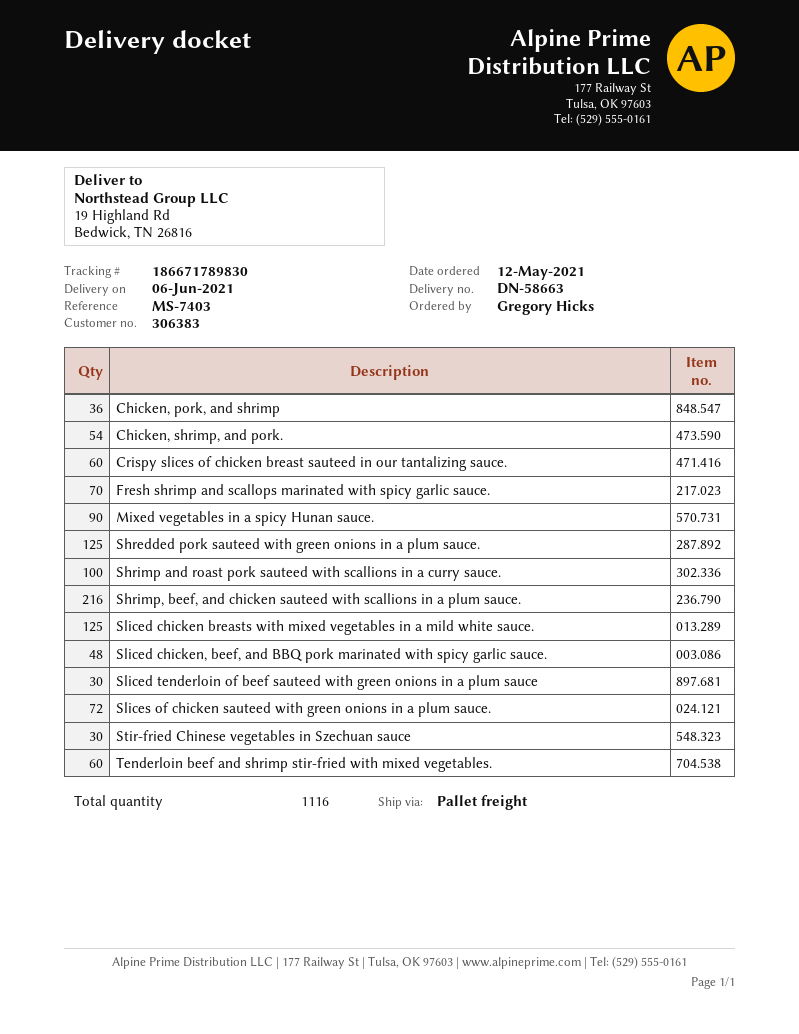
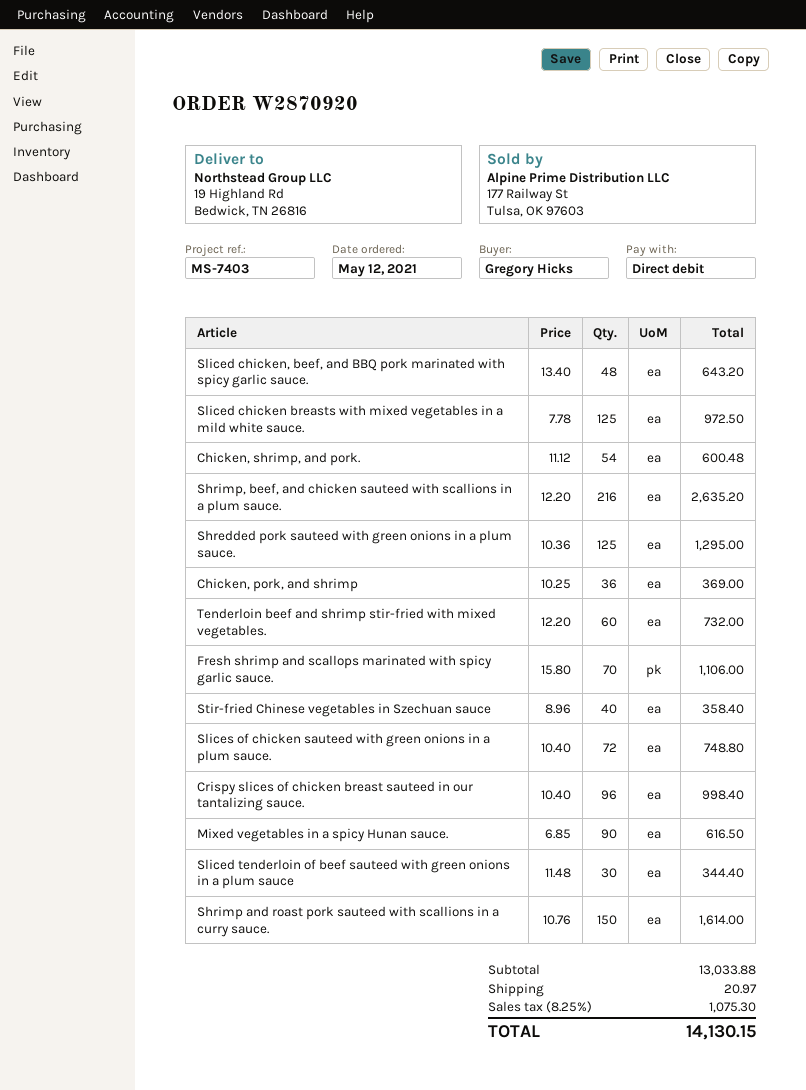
Crispy slices of chicken breast sauteed in our tantalizing sauce.: 60 -> 96
Shrimp and roast pork sauteed with scallions in a curry sauce.: 100 -> 150
Stir-fried Chinese vegetables in Szechuan sauce: 30 -> 40

